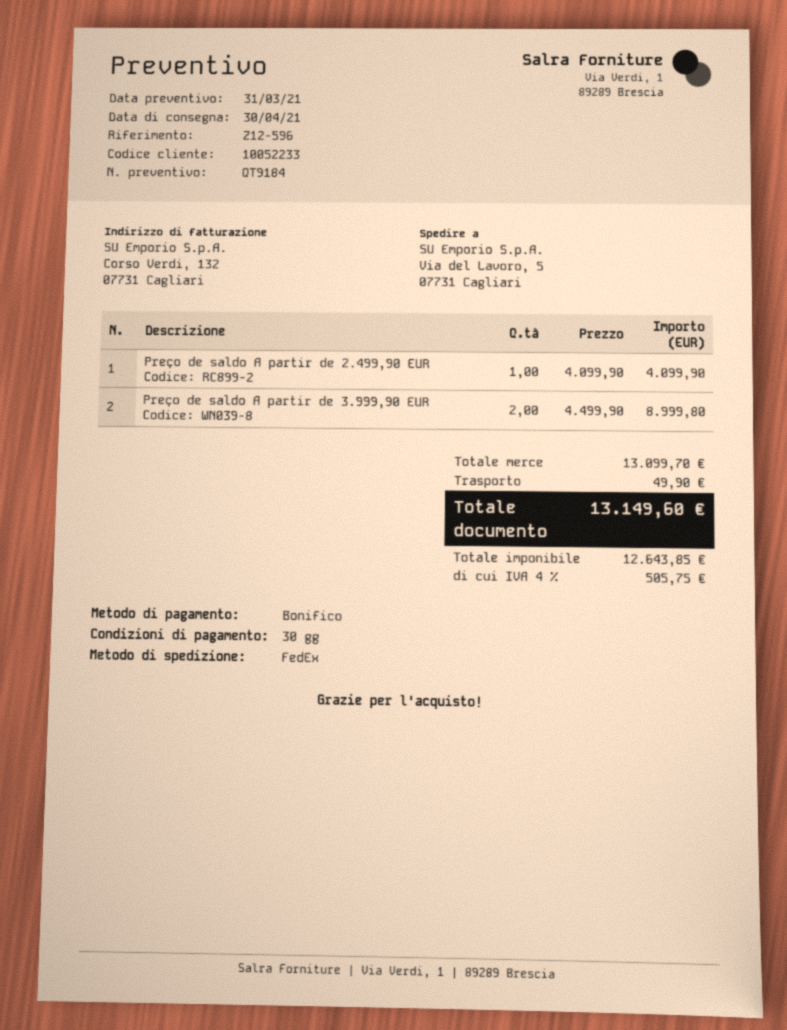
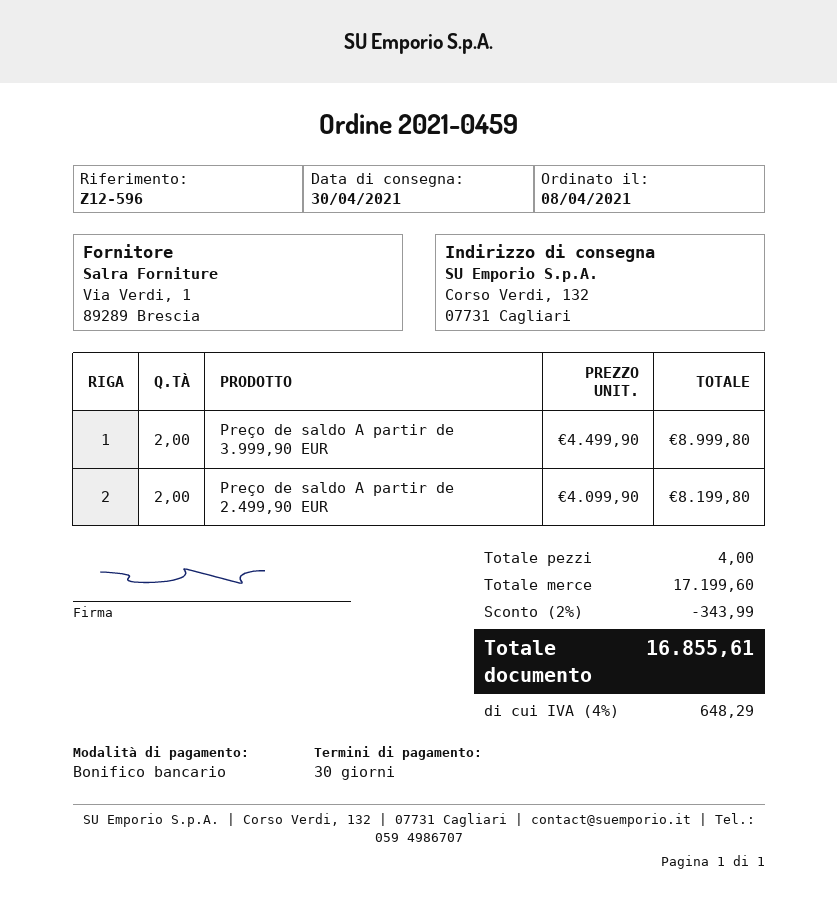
ship to: Via del Lavoro, 5, 07731 Cagliari -> Corso Verdi, 132, 07731 Cagliari
Preço de saldo A partir de 2.499,90 EUR: 1 x 4099.90 = 4099.90 -> 2 x 4099.90 = 8199.80
subtotal: 13099.70 -> 17199.60
discount: none -> 2% = 343.99
shipping: 49.90 -> none
tax: 4% = 505.75 -> 4% = 648.29
total: 13149.60 -> 16855.61

